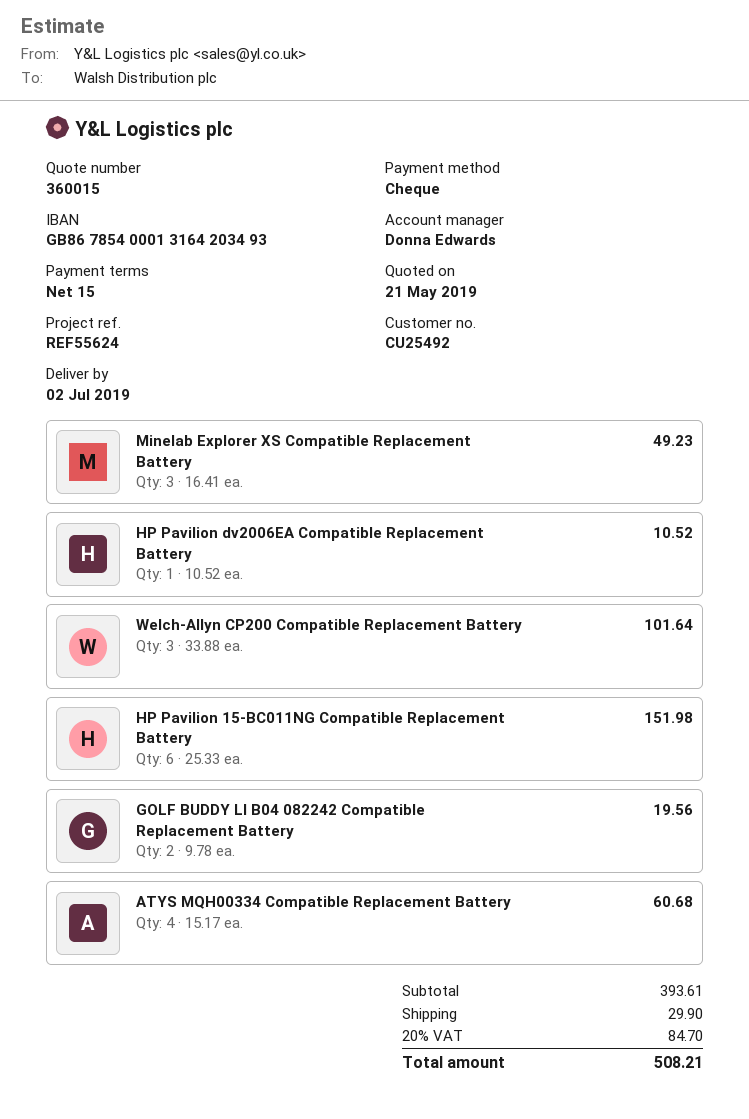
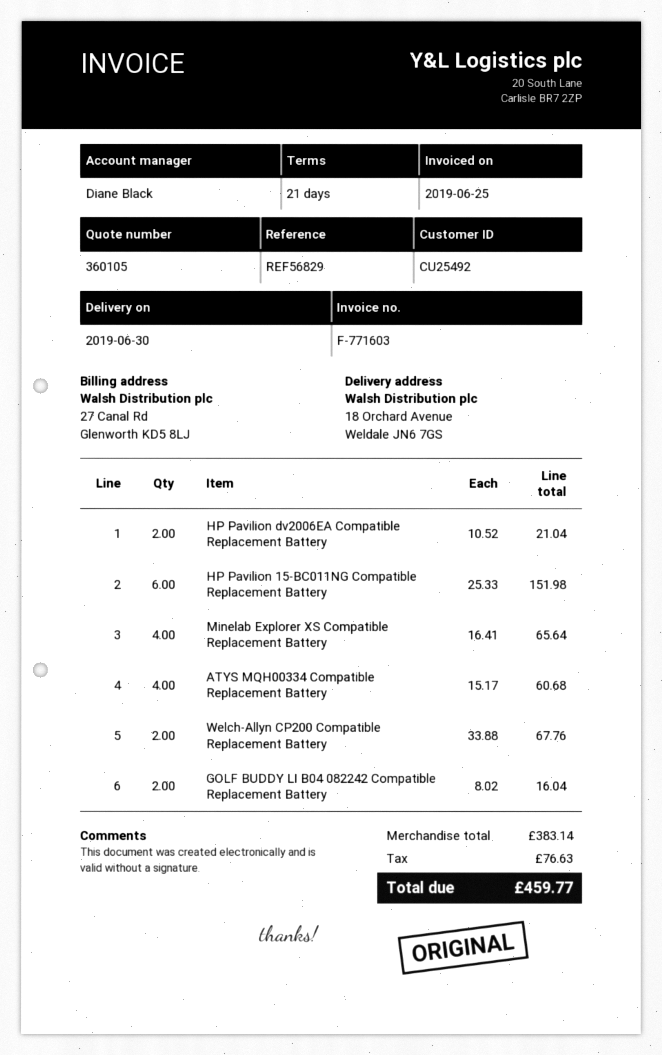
quote number: 360015 -> 360105
delivery date: 2019-07-02 -> 2019-06-30
payment terms: 15 days -> 21 days
reference: REF55624 -> REF56829
sales rep: Donna Edwards -> Diane Black
Minelab Explorer XS Compatible Replacement Battery: 3 x 16.41 = 49.23 -> 4 x 16.41 = 65.64
HP Pavilion dv2006EA Compatible Replacement Battery: 1 x 10.52 = 10.52 -> 2 x 10.52 = 21.04
Welch-Allyn CP200 Compatible Replacement Battery: 3 x 33.88 = 101.64 -> 2 x 33.88 = 67.76
GOLF BUDDY LI B04 082242 Compatible Replacement Battery: 2 x 9.78 = 19.56 -> 2 x 8.02 = 16.04
subtotal: 393.61 -> 383.14
shipping: 29.90 -> none
tax: 84.70 -> 76.63
total: 508.21 -> 459.77

